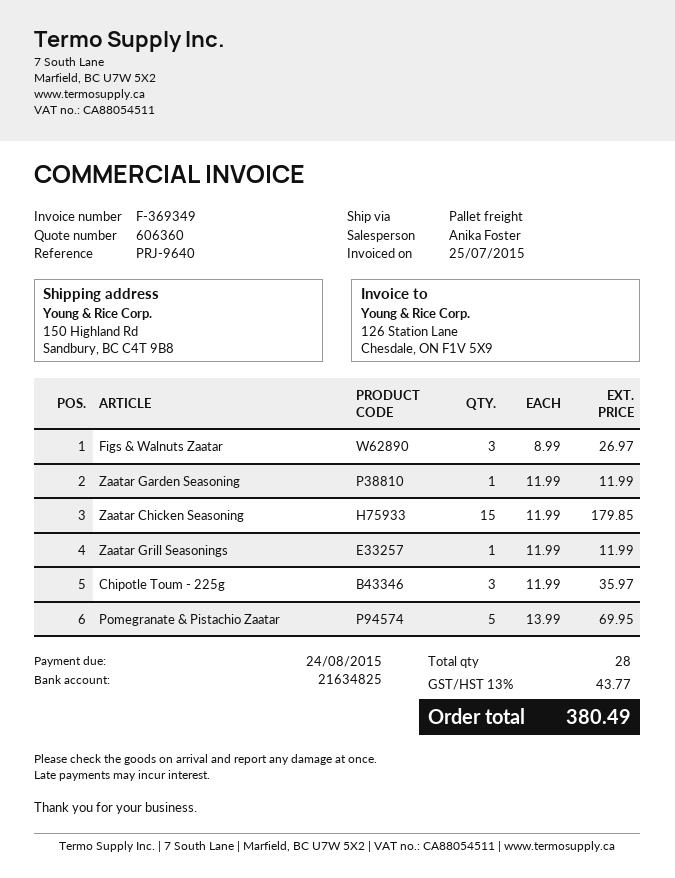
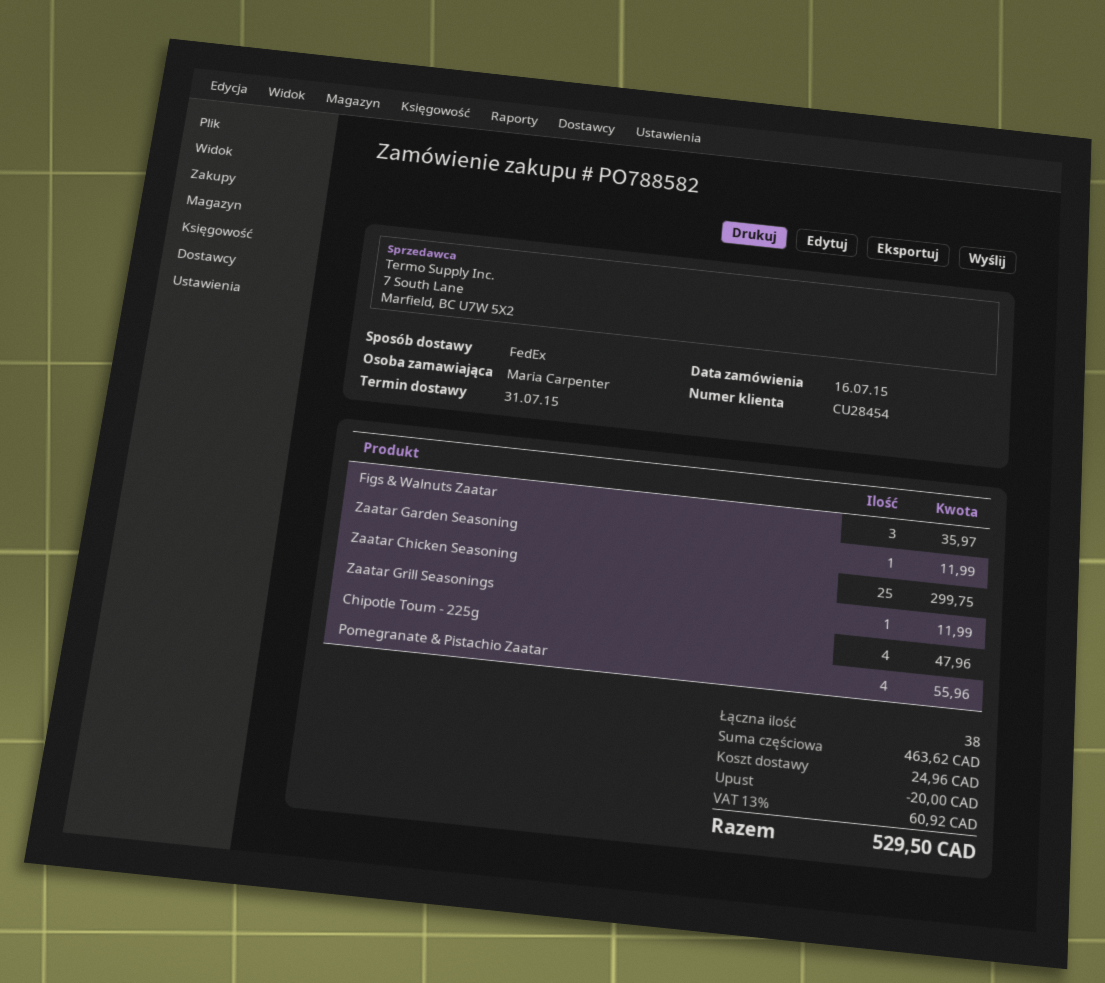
shipping method: pallet freight -> FedEx
Figs & Walnuts Zaatar: 3 for 26.97 -> 3 for 35.97
Zaatar Chicken Seasoning: 15 for 179.85 -> 25 for 299.75
Chipotle Toum - 225g: 3 for 35.97 -> 4 for 47.96
Pomegranate & Pistachio Zaatar: 5 for 69.95 -> 4 for 55.96
total quantity: 28 -> 38
discount: none -> 20.00
shipping: none -> 24.96
tax: 13% = 43.77 -> 13% = 60.92
total: 380.49 -> 529.50

